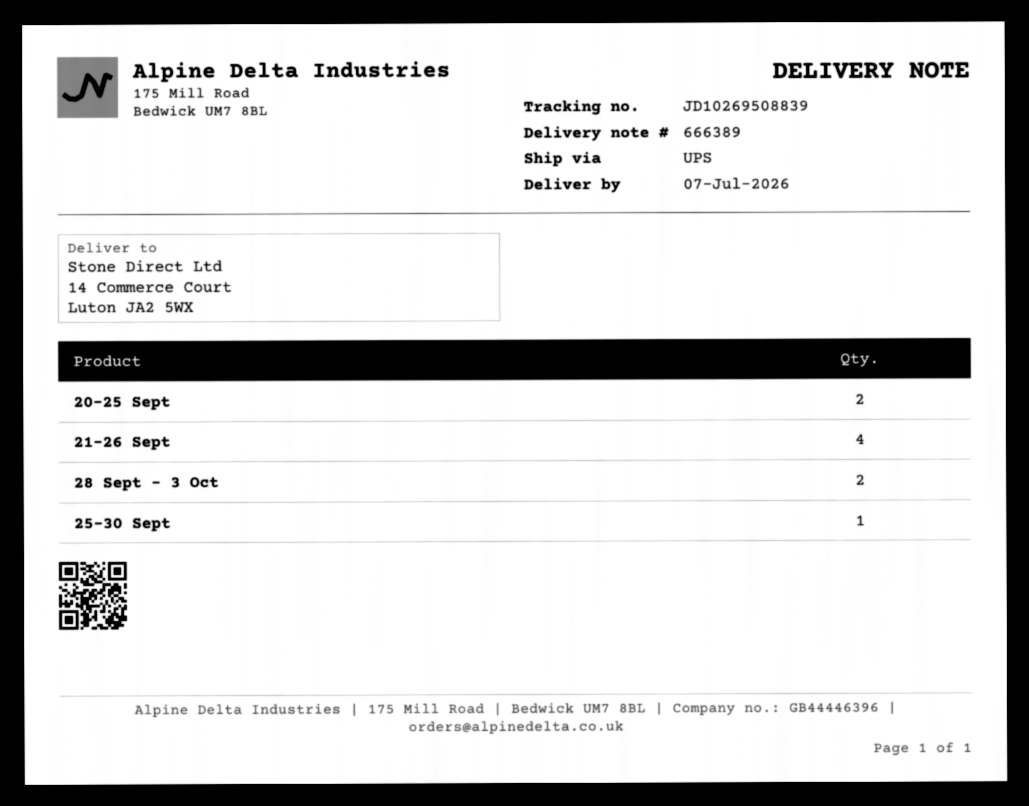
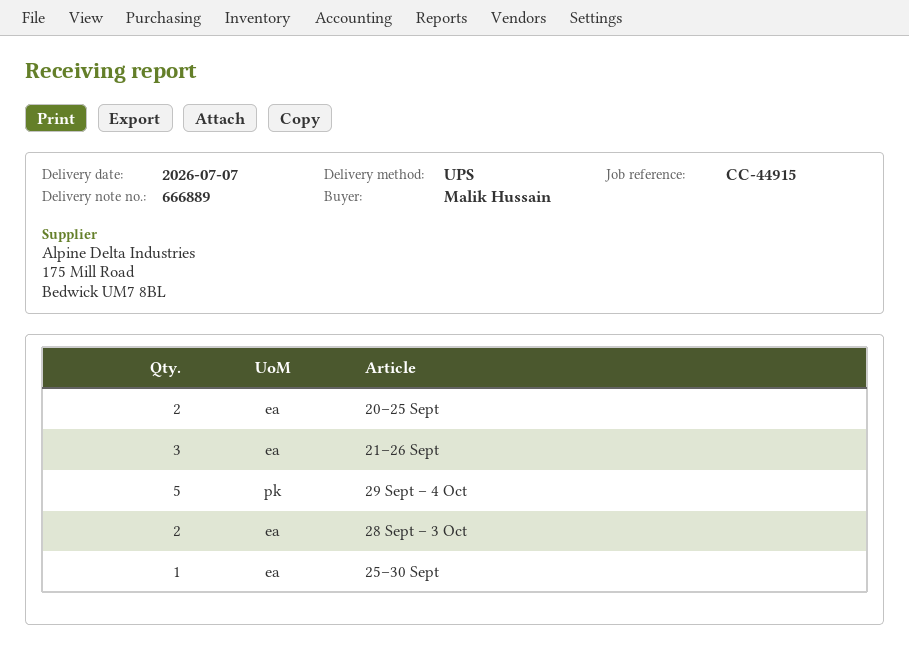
delivery note number: 666389 -> 666889
21–26 Sept: 4 -> 3
29 Sept – 4 Oct: none -> 5

